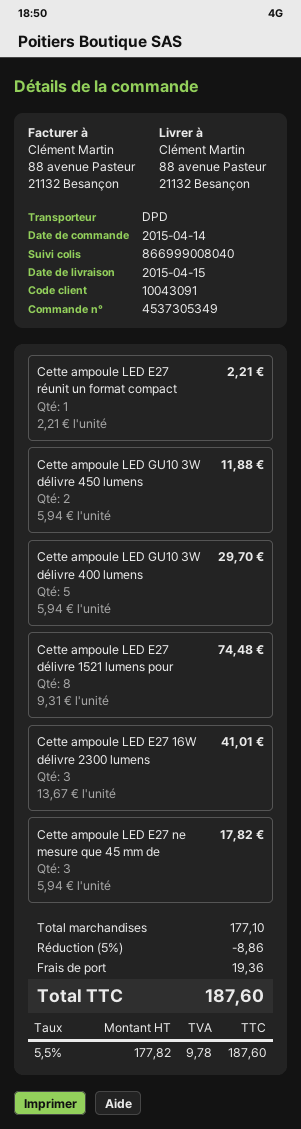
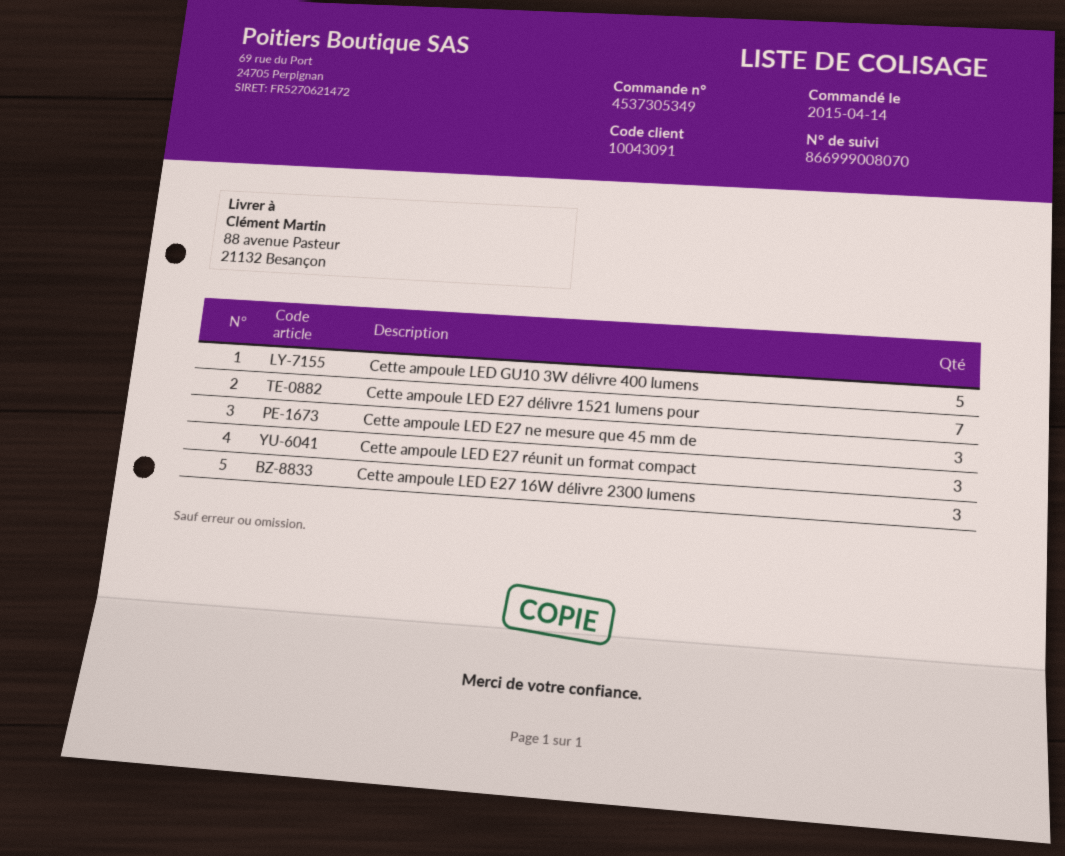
tracking number: 866999008040 -> 866999008070
Cette ampoule LED E27 réunit un format compact: 1 -> 3
Cette ampoule LED GU10 3W délivre 450 lumens: 2 -> none
Cette ampoule LED E27 délivre 1521 lumens pour: 8 -> 7

